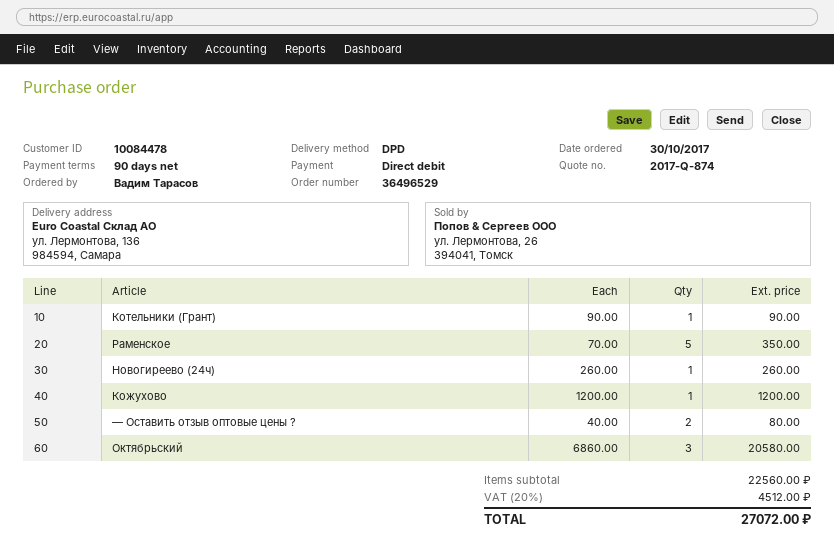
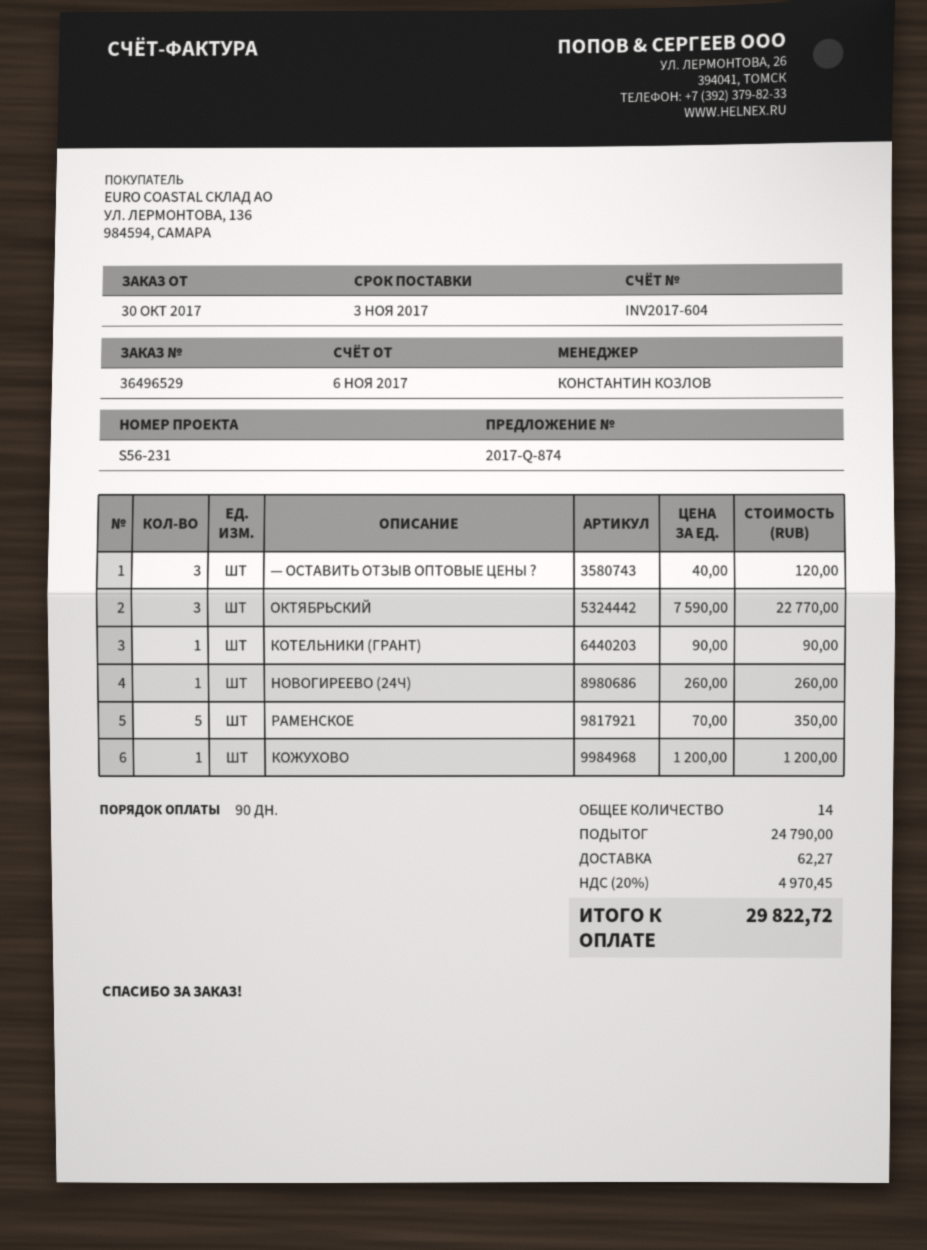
— Оставить отзыв оптовые цены ?: 2 x 40.00 = 80.00 -> 3 x 40.00 = 120.00
Октябрьский: 3 x 6860.00 = 20580.00 -> 3 x 7590.00 = 22770.00
subtotal: 22560.00 -> 24790.00
shipping: none -> 62.27
tax: 20% = 4512.00 -> 20% = 4970.45
total: 27072.00 -> 29822.72

